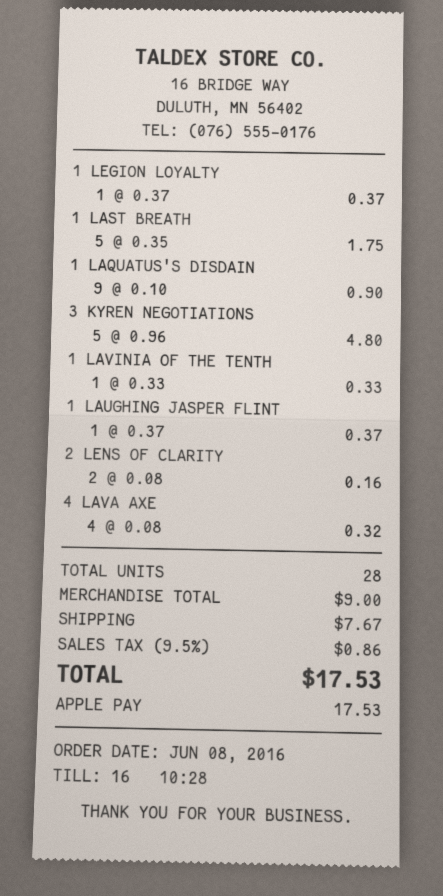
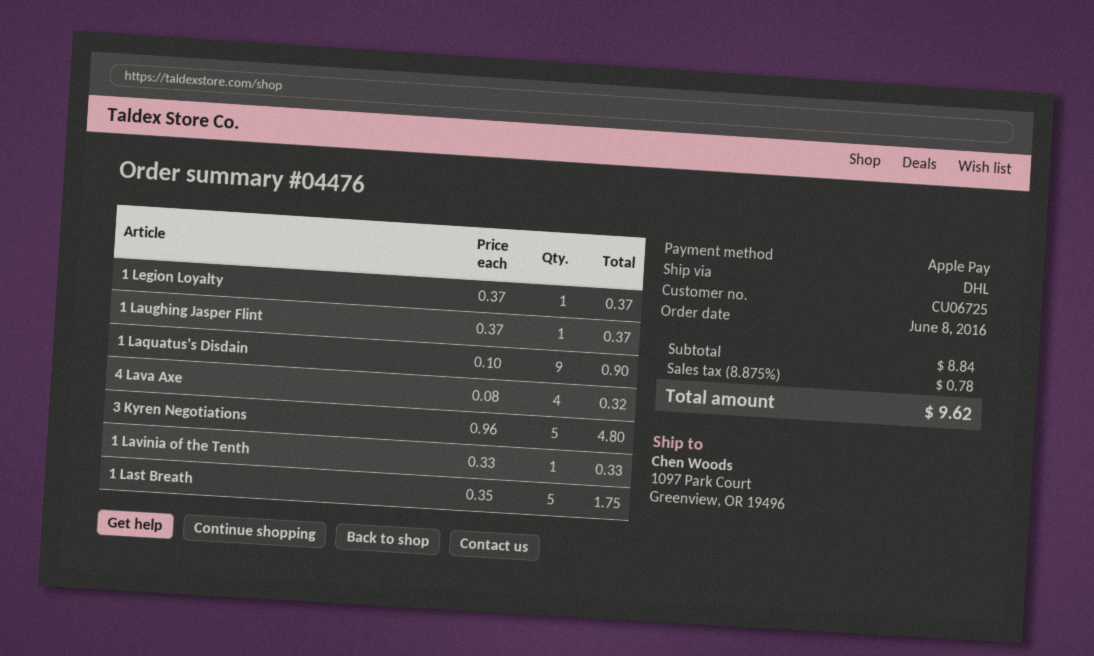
2 LENS OF CLARITY: 2 x 0.08 = 0.16 -> none
subtotal: 9.00 -> 8.84
shipping: 7.67 -> none
tax: 9.5% = 0.86 -> 8.875% = 0.78
total: 17.53 -> 9.62

